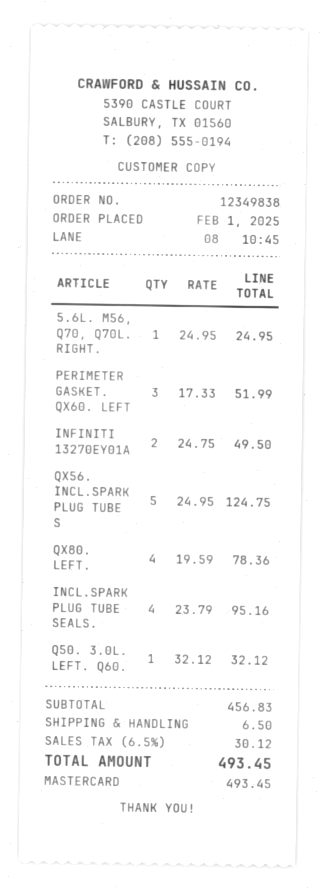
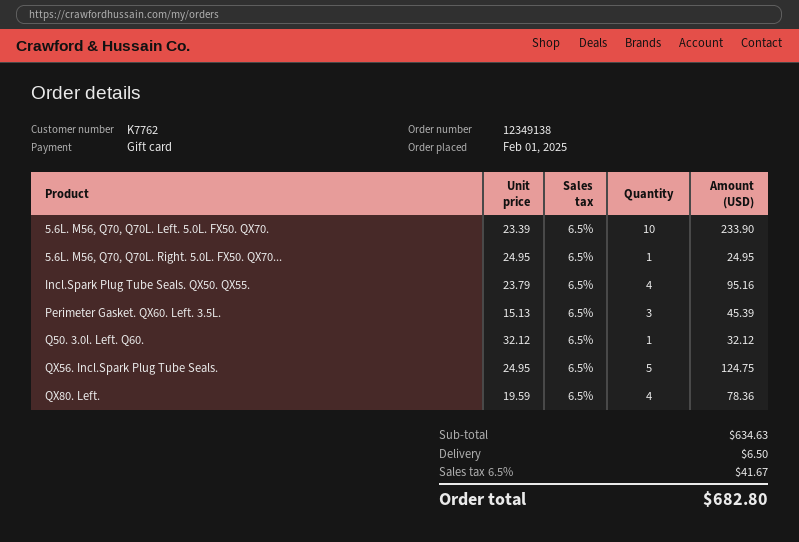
order number: 12349838 -> 12349138
payment method: Mastercard -> gift card
PERIMETER GASKET. QX60. LEFT: 3 x 17.33 = 51.99 -> 3 x 15.13 = 45.39
INFINITI 13270EY01A: 2 x 24.75 = 49.50 -> none
5.6L. M56, Q70, Q70L. Left. 5.0L. FX50. QX70.: none -> 10 x 23.39 = 233.90
subtotal: 456.83 -> 634.63
tax: 6.5% = 30.12 -> 6.5% = 41.67
total: 493.45 -> 682.80

